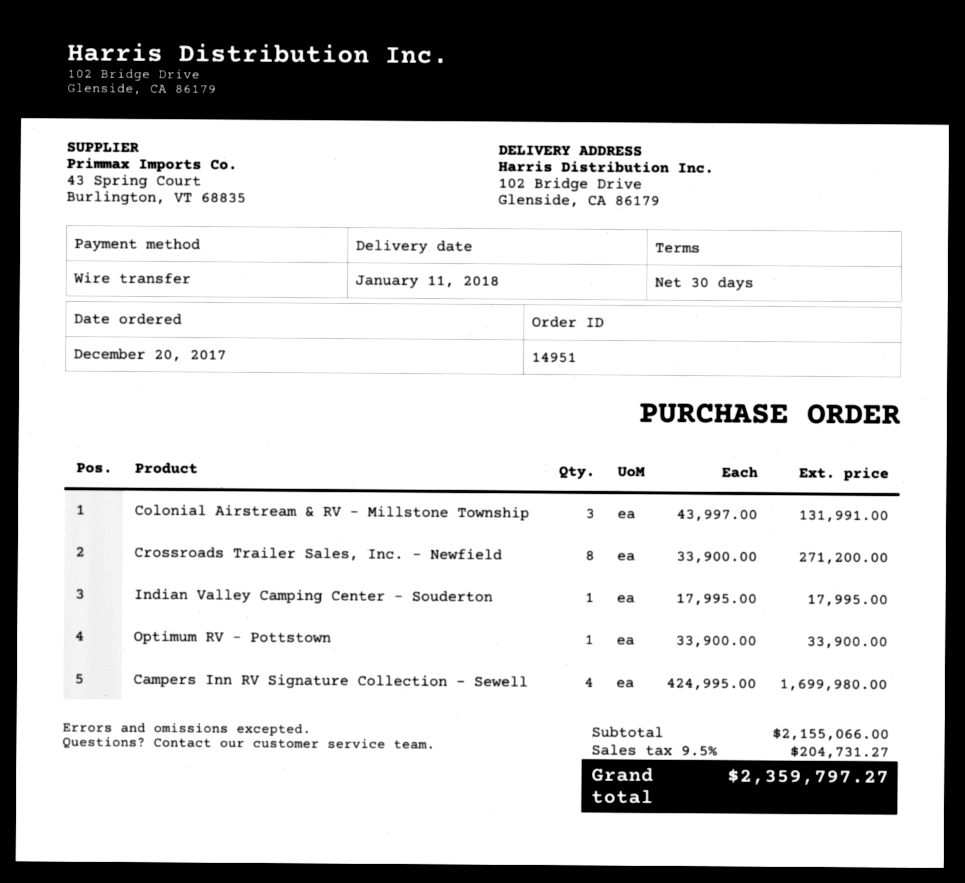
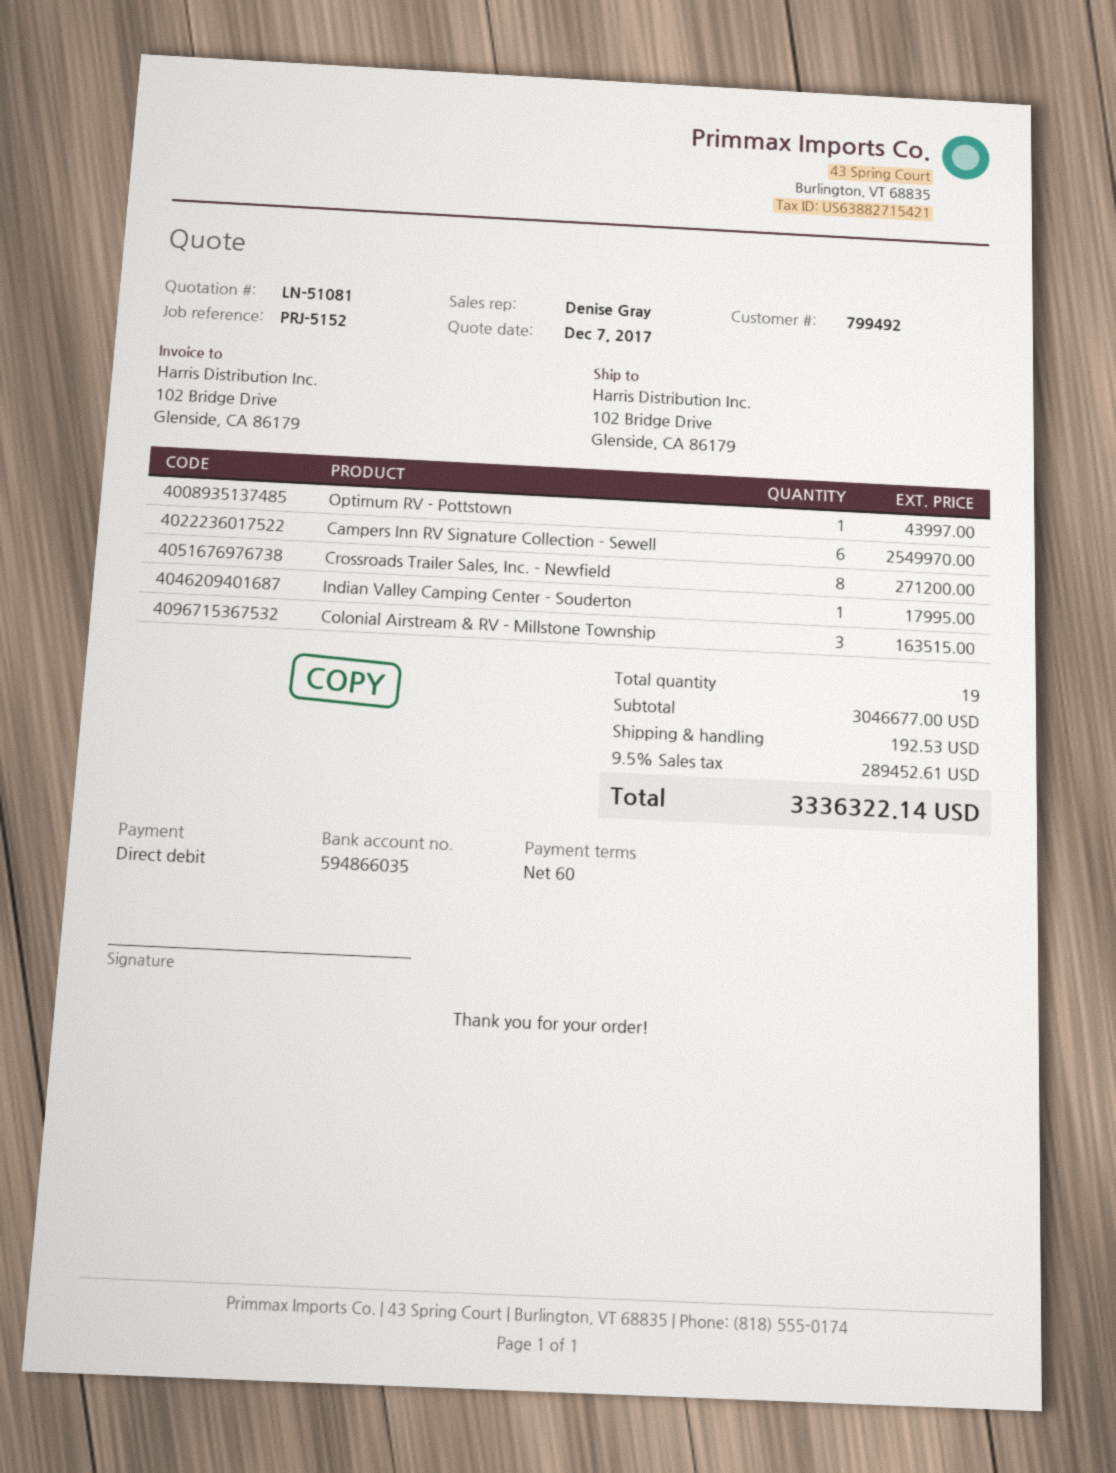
payment terms: 30 days -> 60 days
payment method: bank transfer -> direct debit
Colonial Airstream & RV - Millstone Township: 3 for 131991.00 -> 3 for 163515.00
Optimum RV - Pottstown: 1 for 33900.00 -> 1 for 43997.00
Campers Inn RV Signature Collection - Sewell: 4 for 1699980.00 -> 6 for 2549970.00
subtotal: 2155066.00 -> 3046677.00
shipping: none -> 192.53
tax: 9.5% = 204731.27 -> 9.5% = 289452.61
total: 2359797.27 -> 3336322.14

